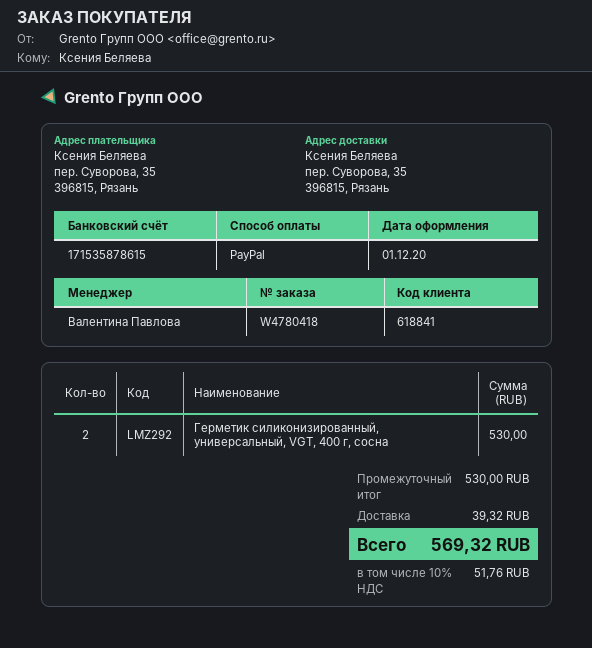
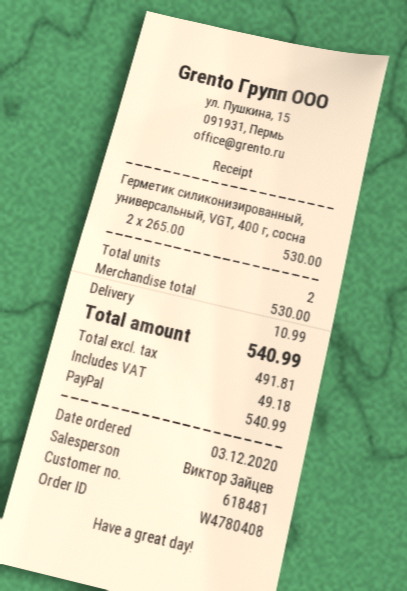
order number: W4780418 -> W4780408
order date: 2020-12-01 -> 2020-12-03
customer number: 618841 -> 618481
sales rep: Валентина Павлова -> Виктор Зайцев
shipping: 39.32 -> 10.99
tax: 51.76 -> 49.18
total: 569.32 -> 540.99

